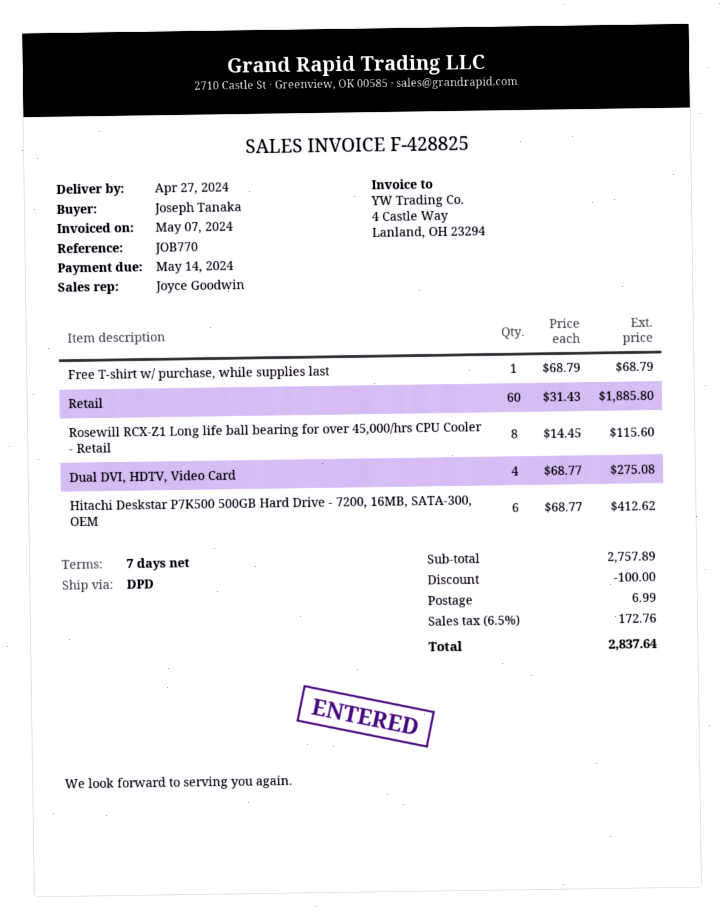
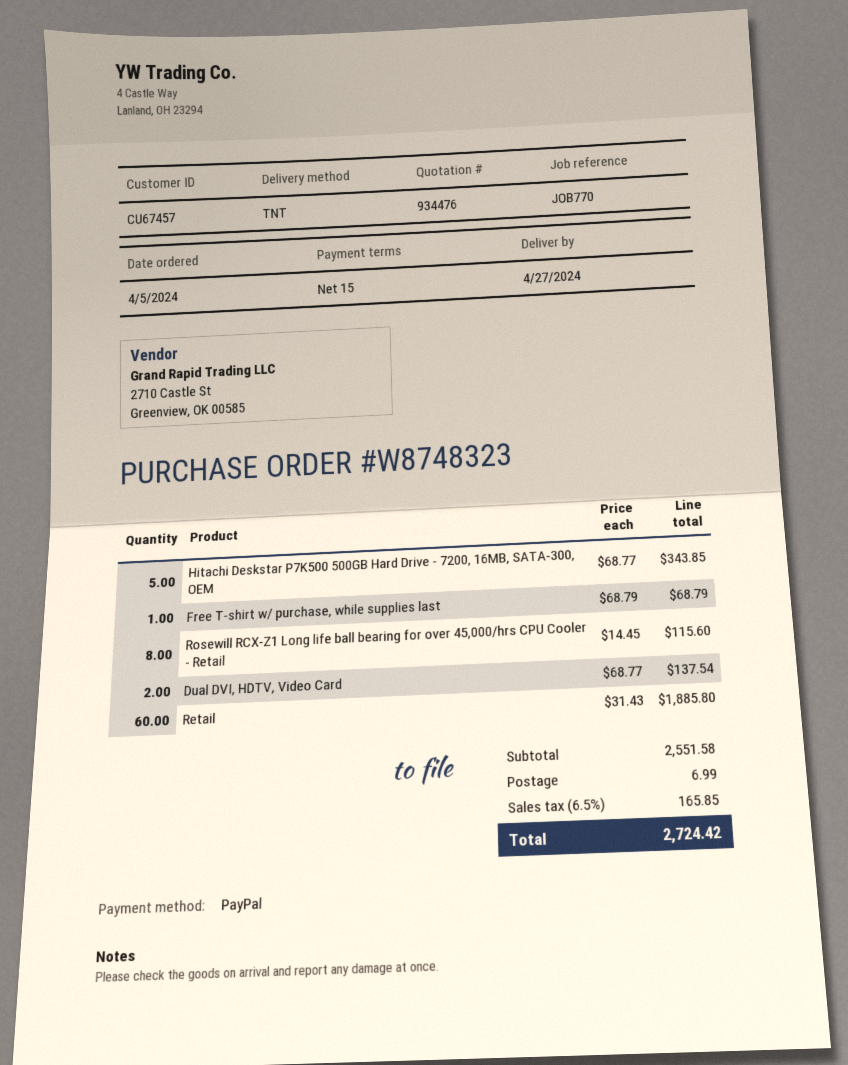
payment terms: 7 days -> 15 days
shipping method: DPD -> TNT
Dual DVI, HDTV, Video Card: 4 x 68.77 = 275.08 -> 2 x 68.77 = 137.54
Hitachi Deskstar P7K500 500GB Hard Drive - 7200, 16MB, SATA-300, OEM: 6 x 68.77 = 412.62 -> 5 x 68.77 = 343.85
subtotal: 2757.89 -> 2551.58
discount: 100.00 -> none
tax: 6.5% = 172.76 -> 6.5% = 165.85
total: 2837.64 -> 2724.42

